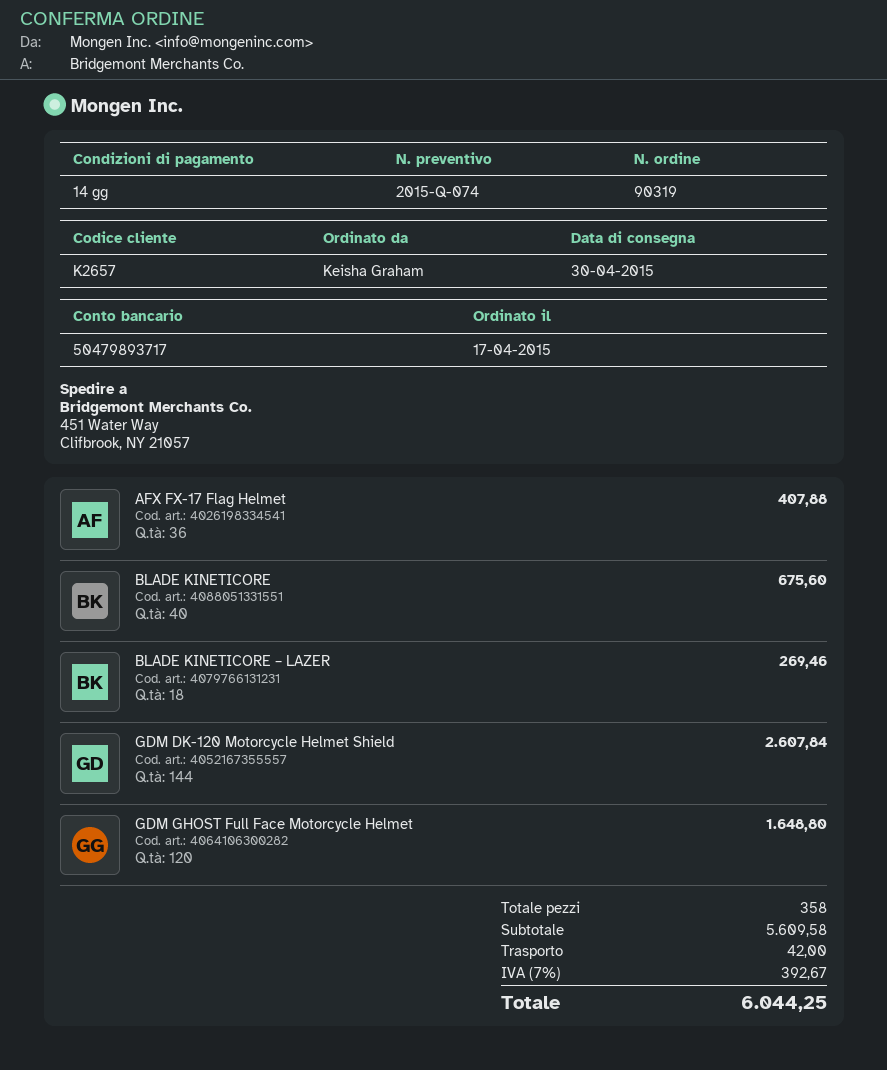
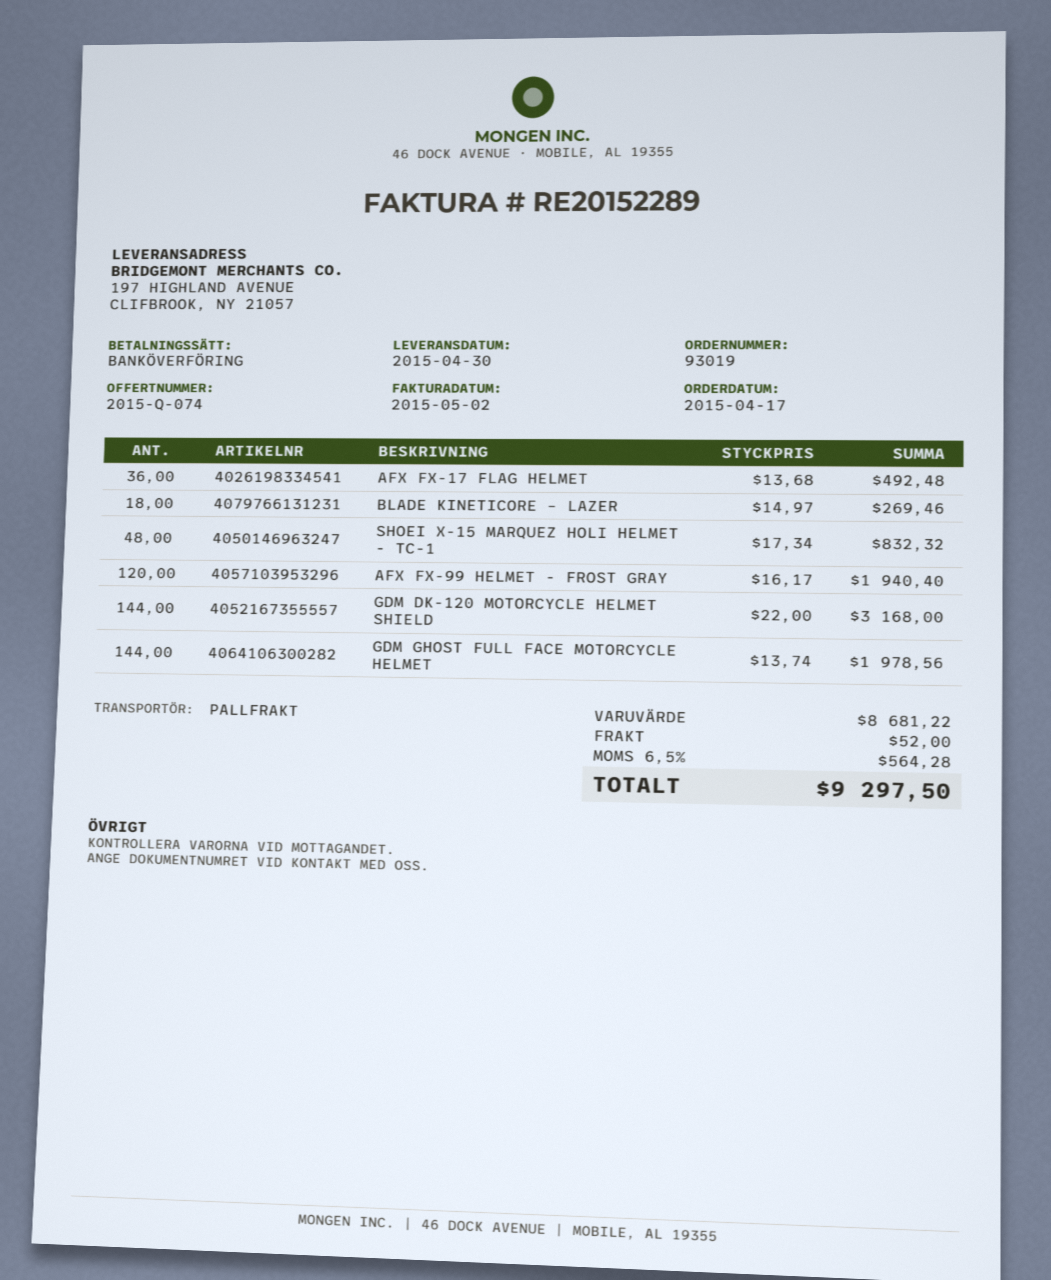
order number: 90319 -> 93019
ship to: 451 Water Way, Clifbrook, NY 21057 -> 197 HIGHLAND AVENUE, CLIFBROOK, NY 21057
AFX FX-17 Flag Helmet: 36 for 407.88 -> 36 for 492.48
BLADE KINETICORE: 40 for 675.60 -> none
GDM DK-120 Motorcycle Helmet Shield: 144 for 2607.84 -> 144 for 3168.00
GDM GHOST Full Face Motorcycle Helmet: 120 for 1648.80 -> 144 for 1978.56
SHOEI X-15 MARQUEZ HOLI HELMET - TC-1: none -> 48 for 832.32
AFX FX-99 HELMET - FROST GRAY: none -> 120 for 1940.40
subtotal: 5609.58 -> 8681.22
shipping: 42.00 -> 52.00
tax: 7% = 392.67 -> 6.5% = 564.28
total: 6044.25 -> 9297.50

